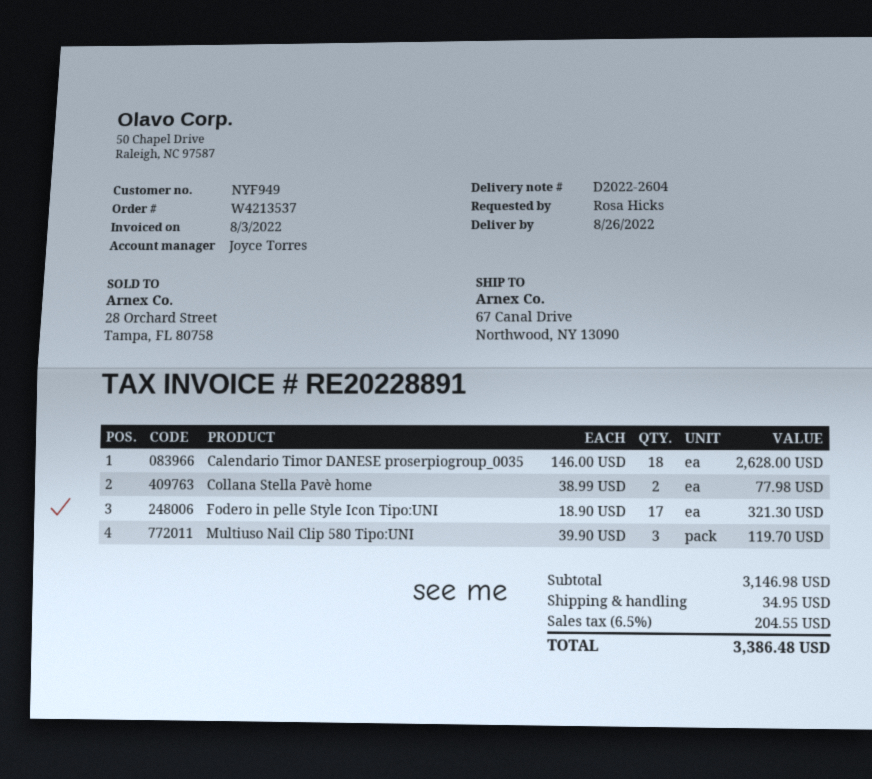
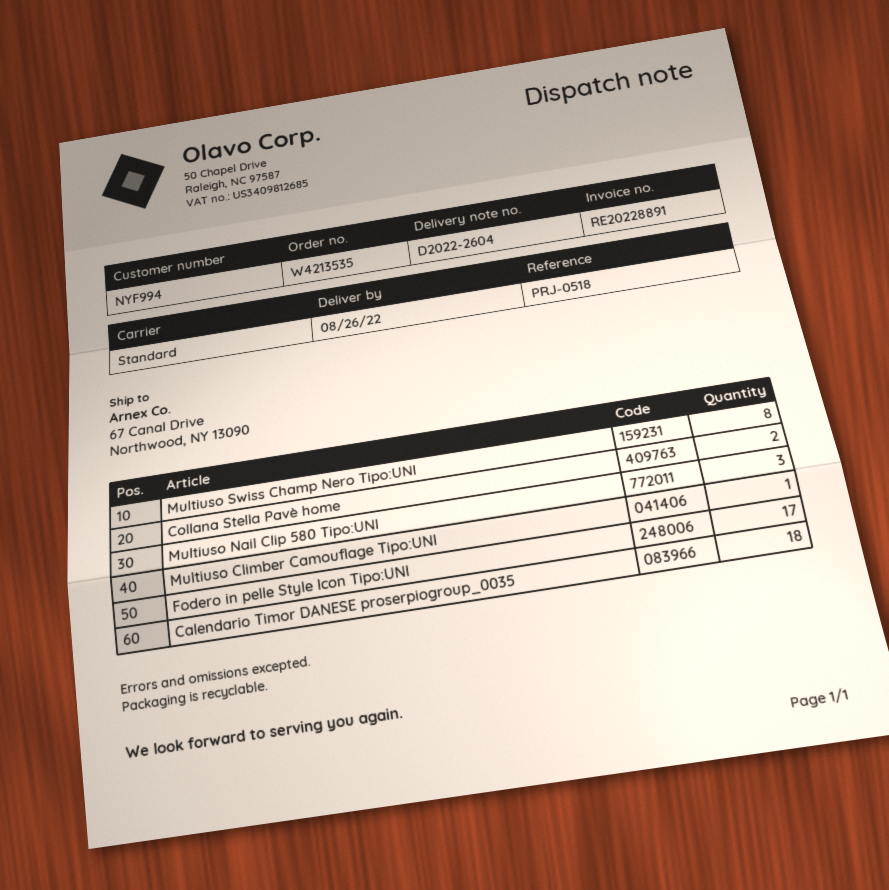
order number: W4213537 -> W4213535
customer number: NYF949 -> NYF994
Multiuso Swiss Champ Nero Tipo:UNI: none -> 8
Multiuso Climber Camouflage Tipo:UNI: none -> 1

